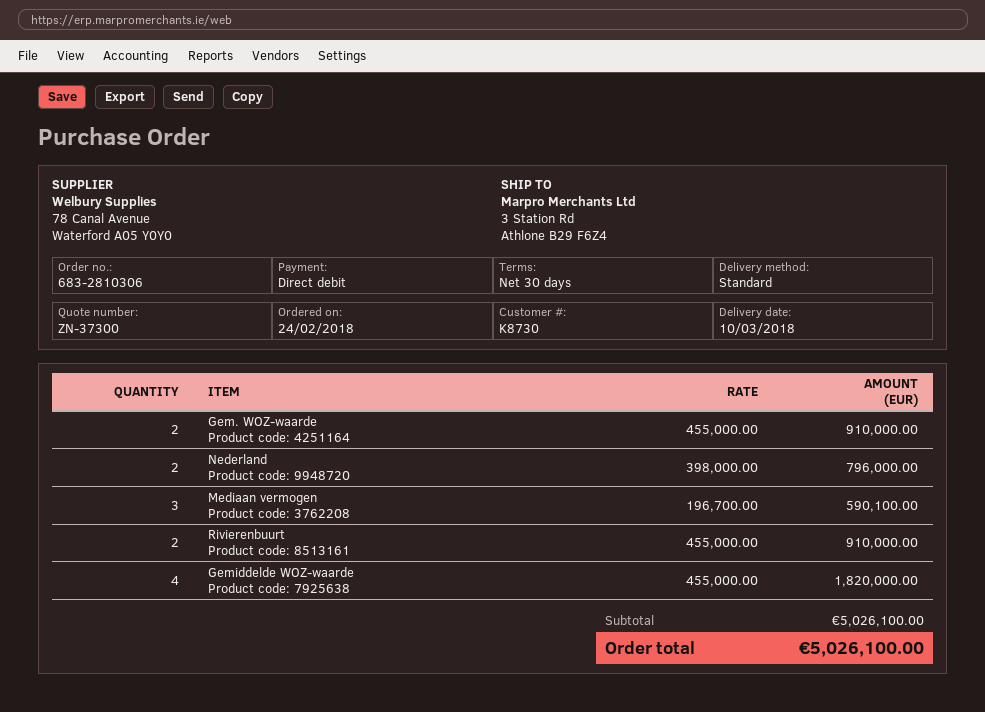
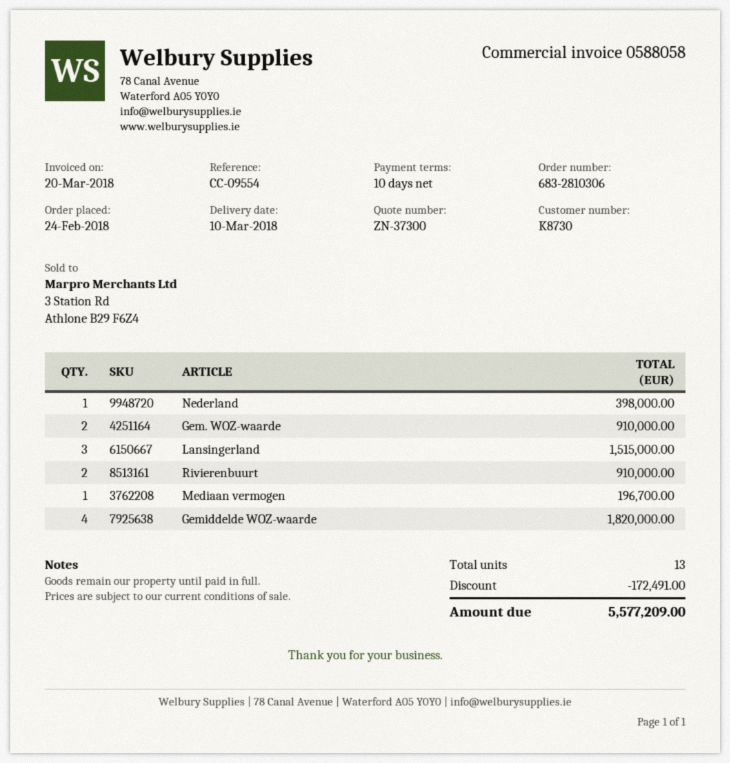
payment terms: 30 days -> 10 days
Nederland: 2 for 796000.00 -> 1 for 398000.00
Mediaan vermogen: 3 for 590100.00 -> 1 for 196700.00
Lansingerland: none -> 3 for 1515000.00
discount: none -> 172491.00
total: 5026100.00 -> 5577209.00

